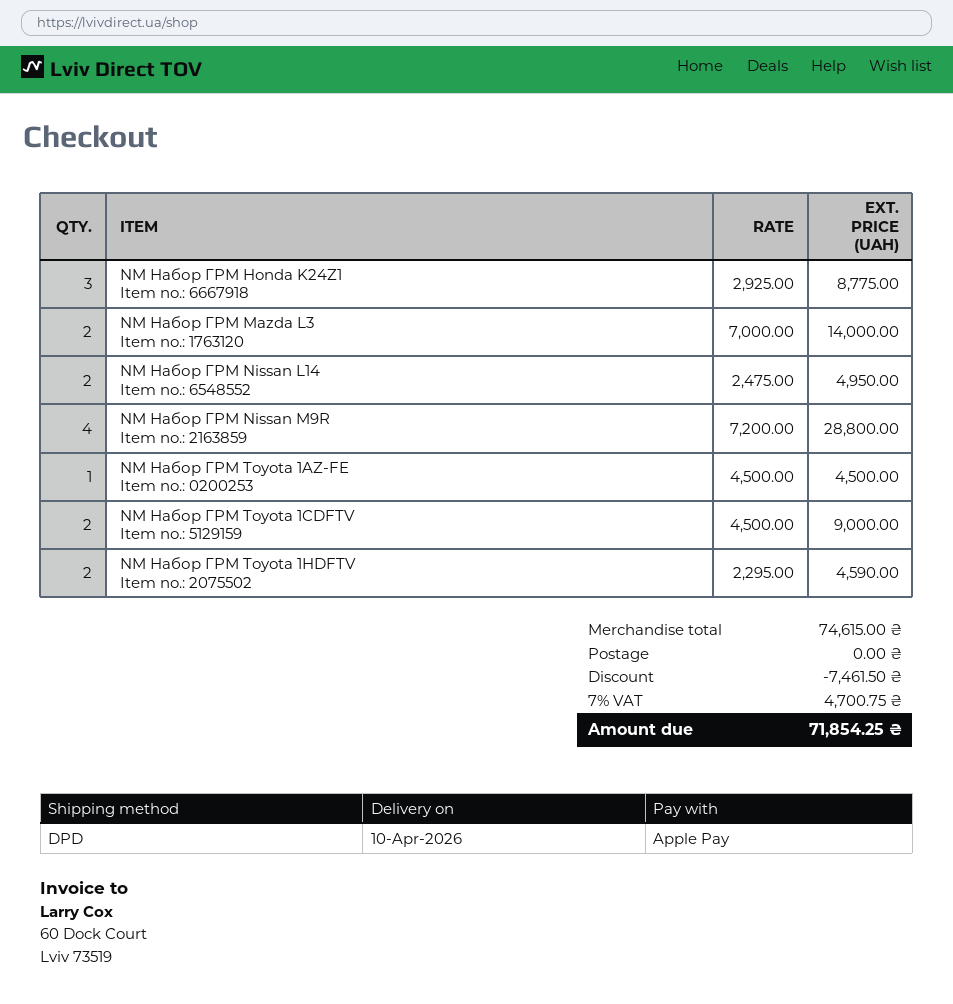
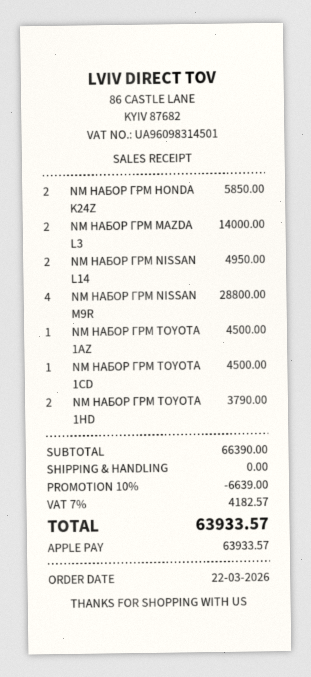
NM Набор ГРМ Honda K24Z1: 3 for 8775.00 -> 2 for 5850.00
NM Набор ГРМ Toyota 1CDFTV: 2 for 9000.00 -> 1 for 4500.00
NM Набор ГРМ Toyota 1HDFTV: 2 for 4590.00 -> 2 for 3790.00
subtotal: 74615.00 -> 66390.00
discount: 7461.50 -> 6639.00
tax: 7% = 4700.75 -> 7% = 4182.57
total: 71854.25 -> 63933.57

